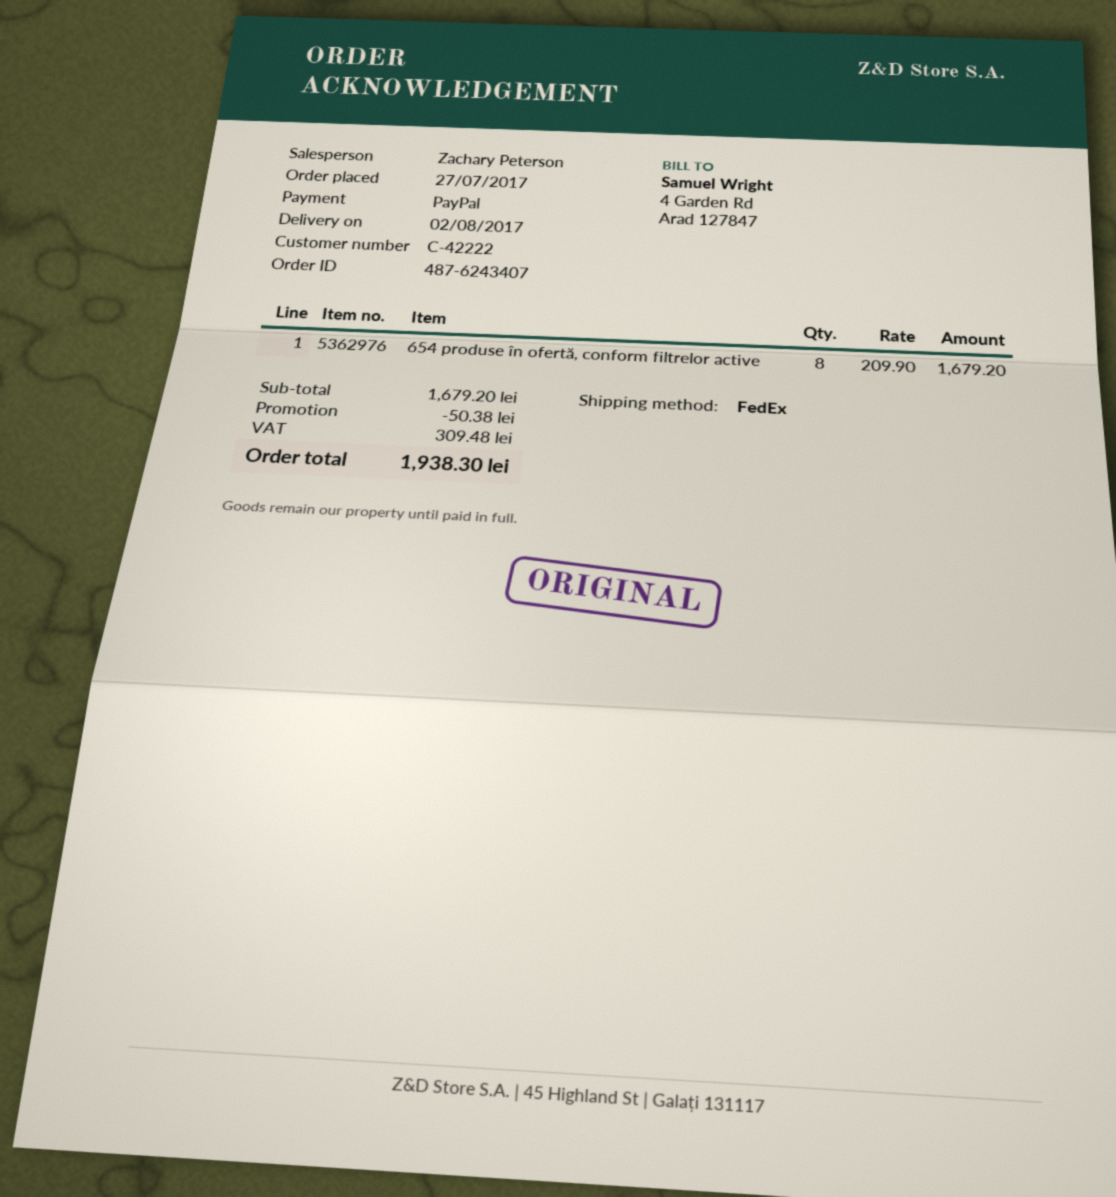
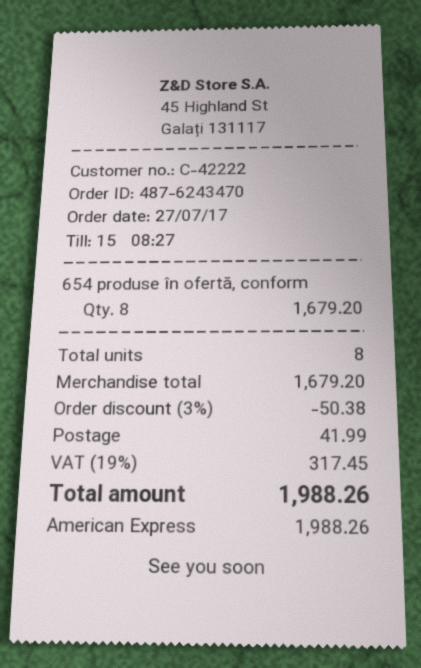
order number: 487-6243407 -> 487-6243470
payment method: PayPal -> American Express
shipping: none -> 41.99
tax: 309.48 -> 317.45
total: 1938.30 -> 1988.26

